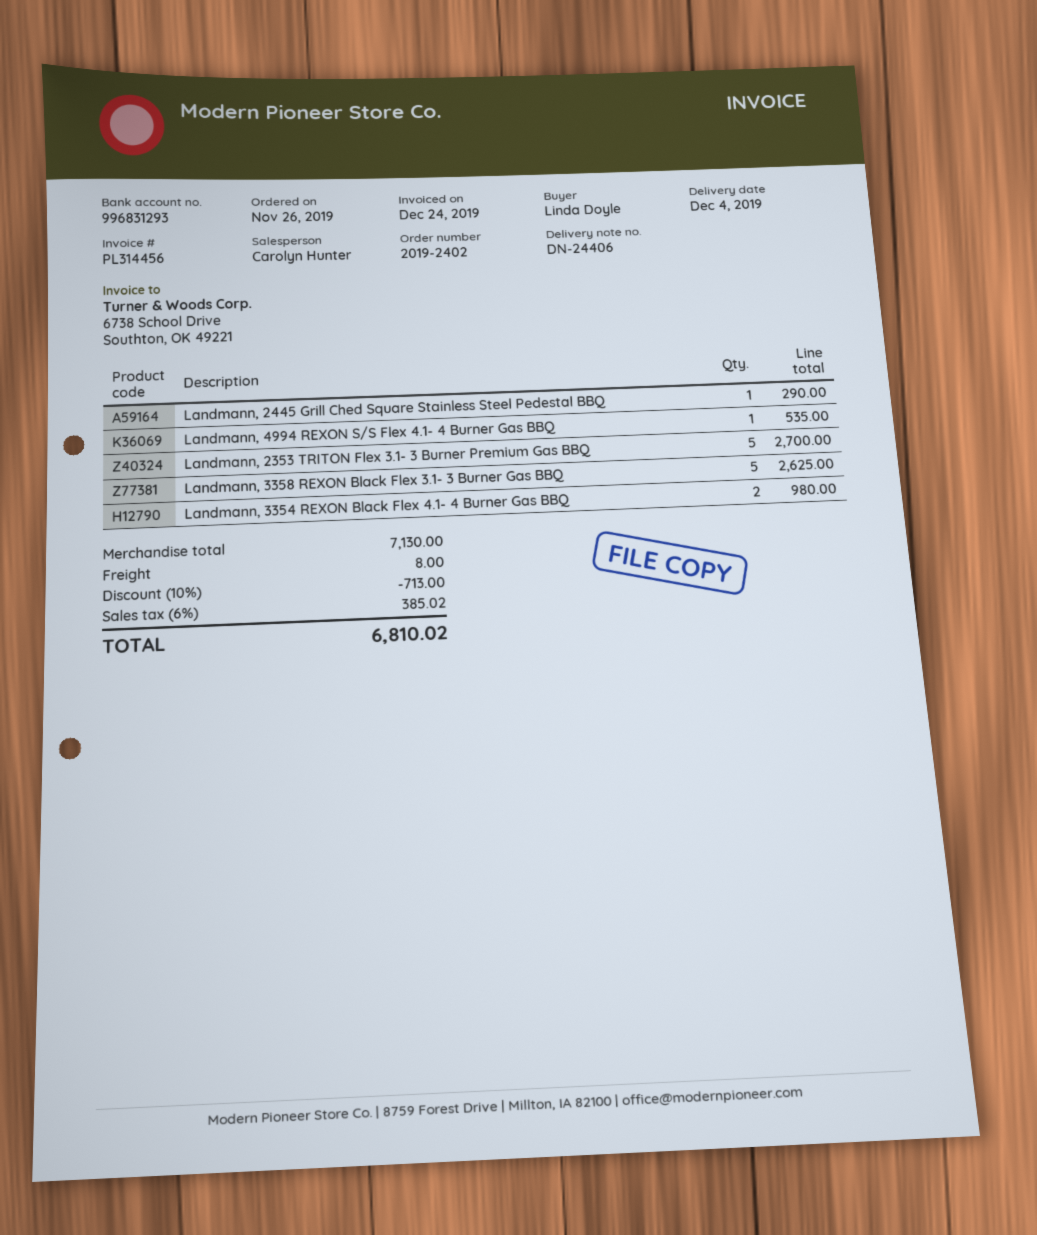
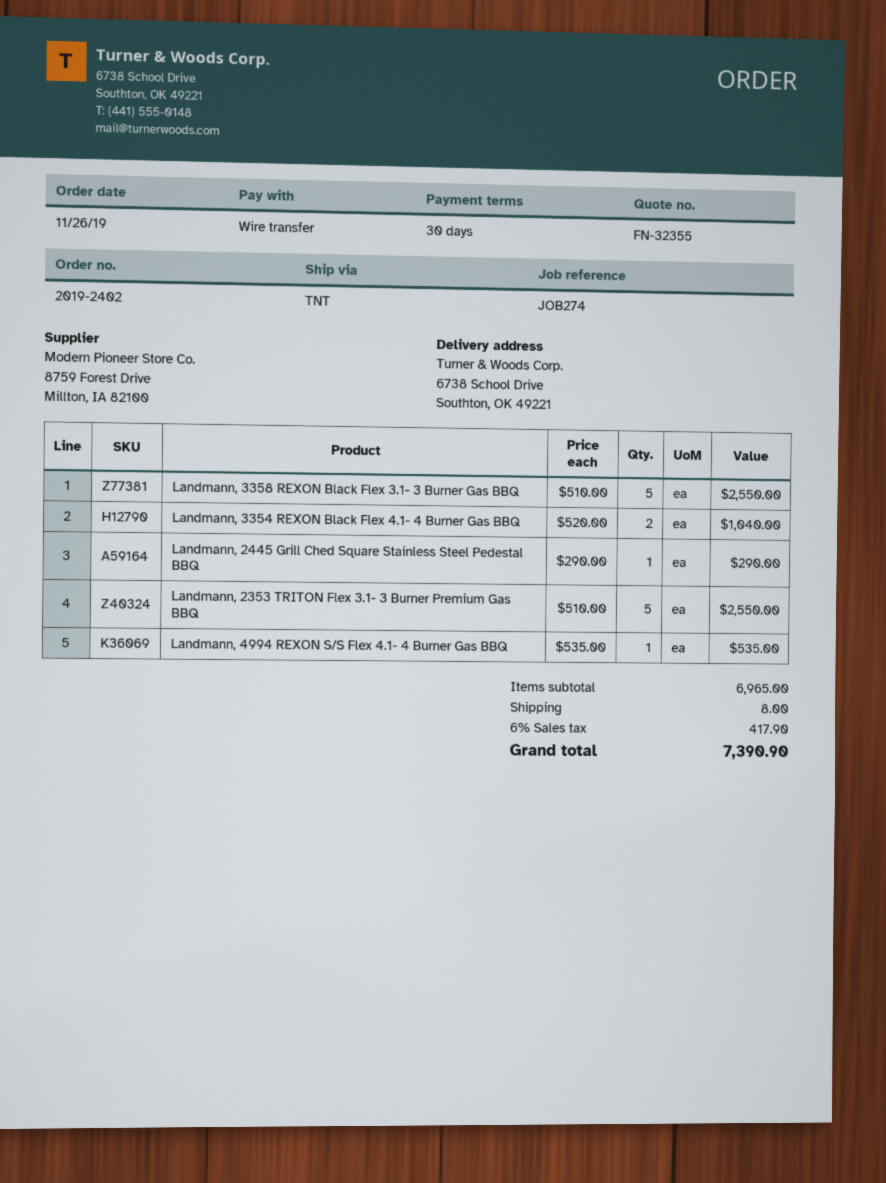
Landmann, 2353 TRITON Flex 3.1- 3 Burner Premium Gas BBQ: 5 for 2700.00 -> 5 for 2550.00
Landmann, 3358 REXON Black Flex 3.1- 3 Burner Gas BBQ: 5 for 2625.00 -> 5 for 2550.00
Landmann, 3354 REXON Black Flex 4.1- 4 Burner Gas BBQ: 2 for 980.00 -> 2 for 1040.00
subtotal: 7130.00 -> 6965.00
discount: 10% = 713.00 -> none
tax: 6% = 385.02 -> 6% = 417.90
total: 6810.02 -> 7390.90

